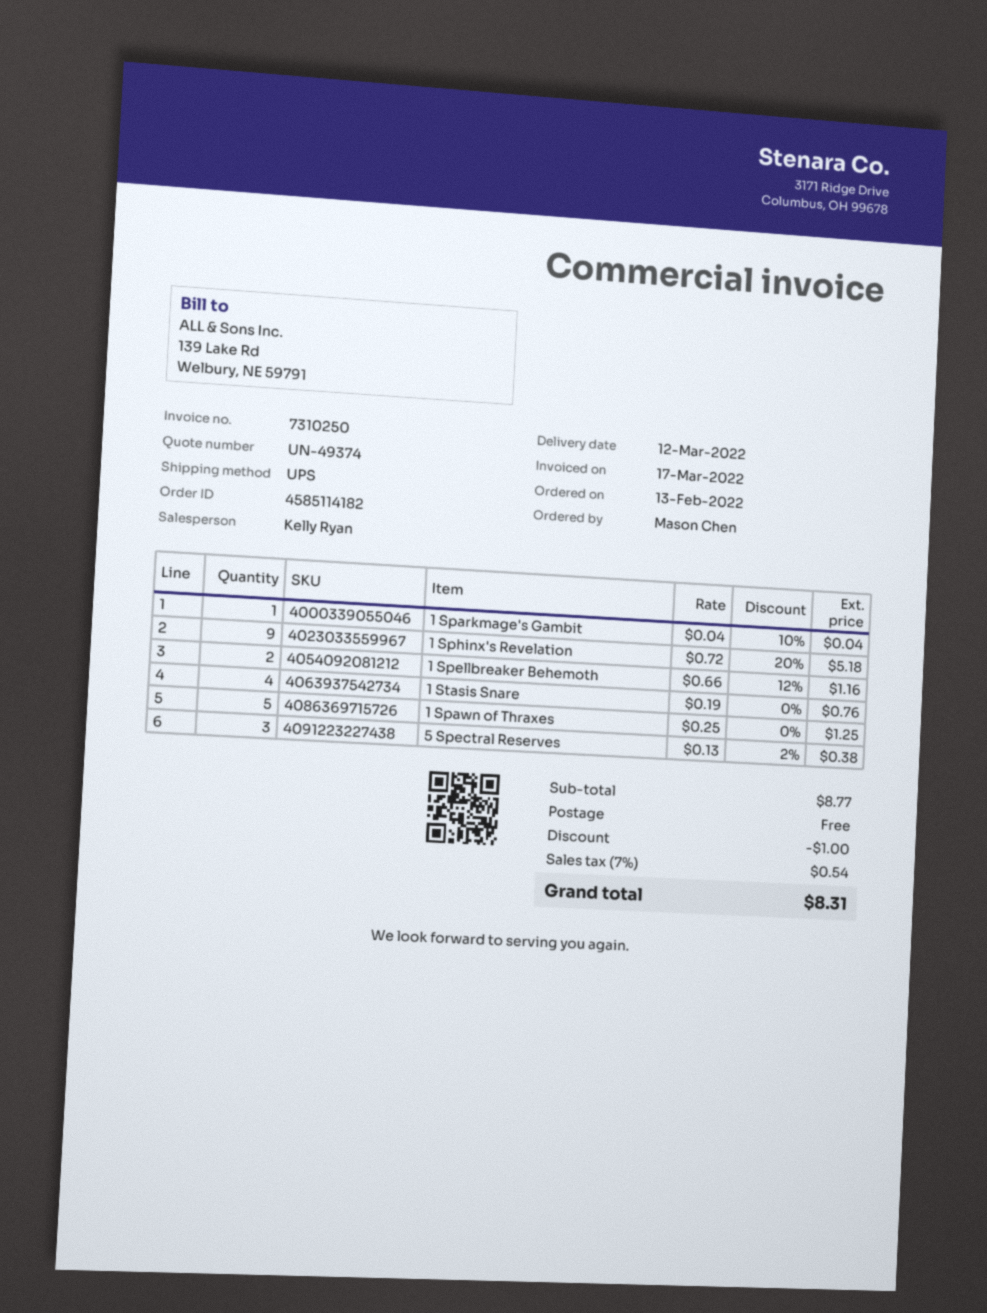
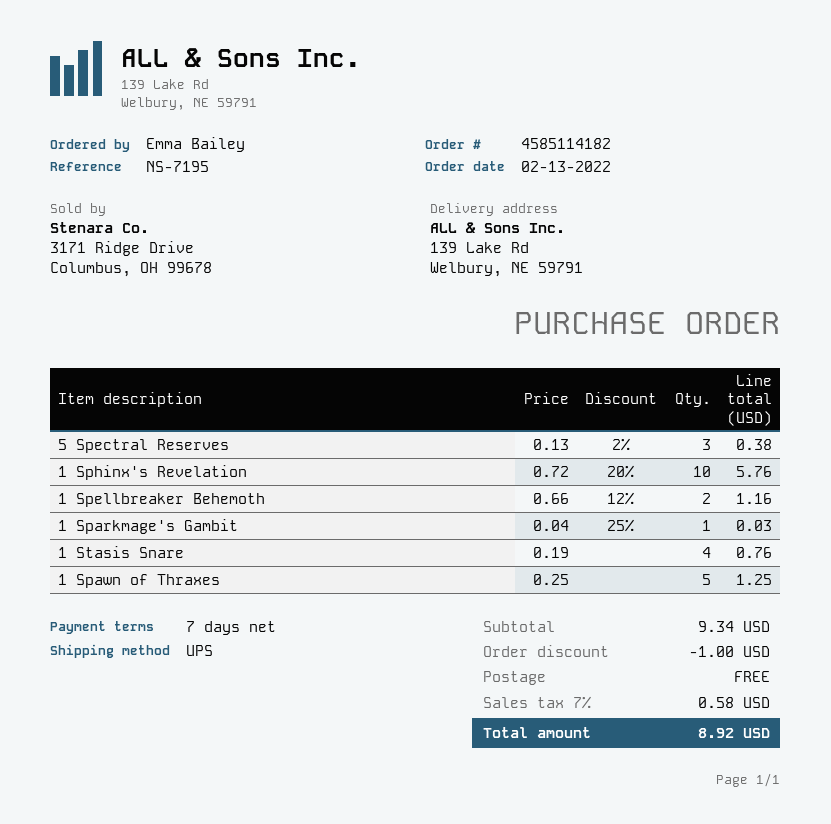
ordered by: Mason Chen -> Emma Bailey
1 Sparkmage's Gambit: 1 x 0.04 - 10% = 0.04 -> 1 x 0.04 - 25% = 0.03
1 Sphinx's Revelation: 9 x 0.72 - 20% = 5.18 -> 10 x 0.72 - 20% = 5.76
subtotal: 8.77 -> 9.34
tax: 7% = 0.54 -> 7% = 0.58
total: 8.31 -> 8.92

